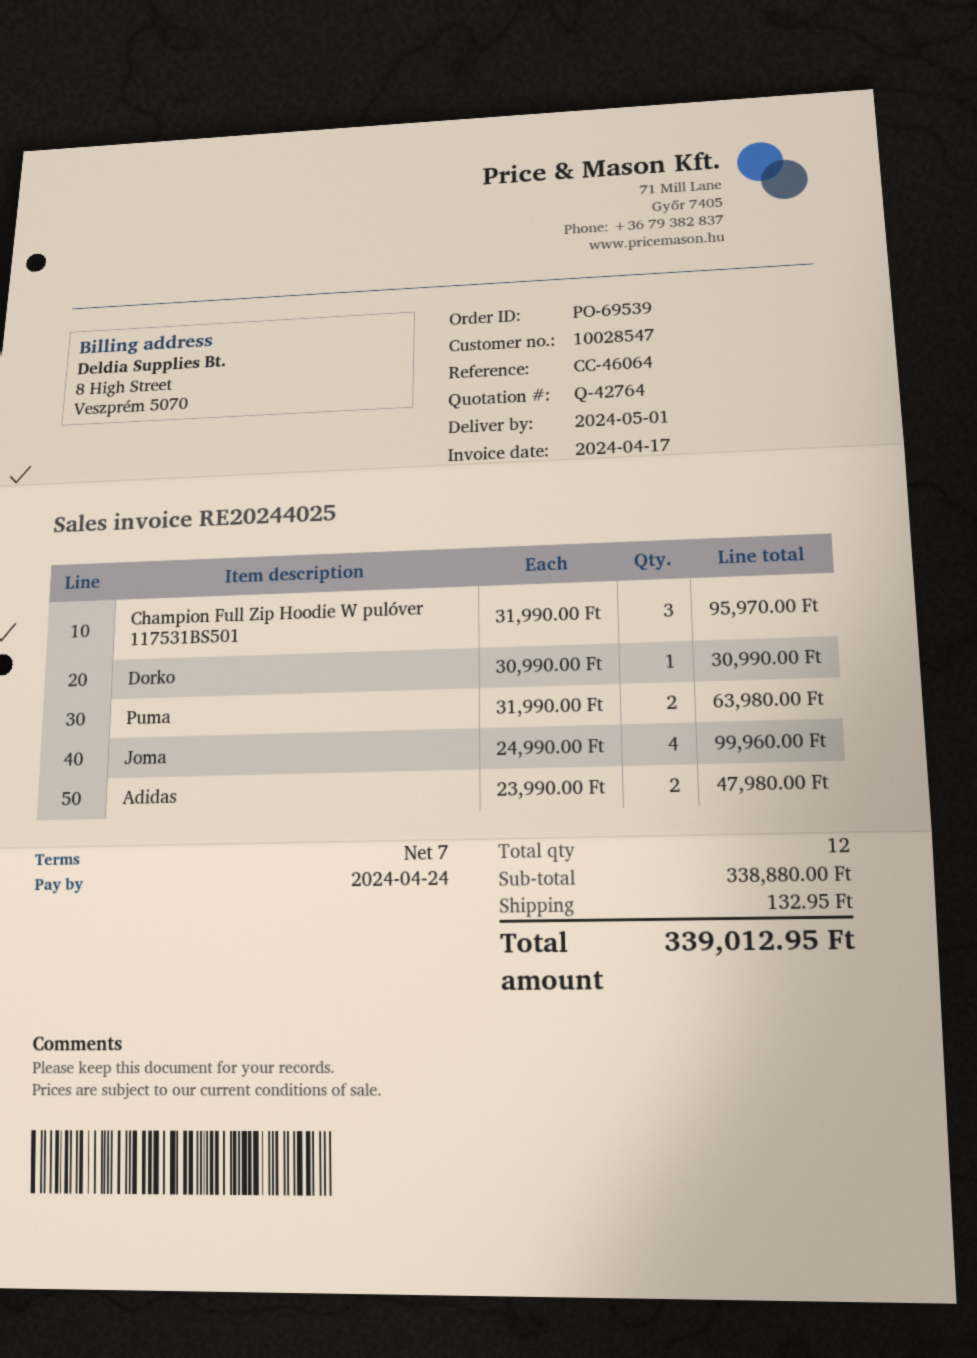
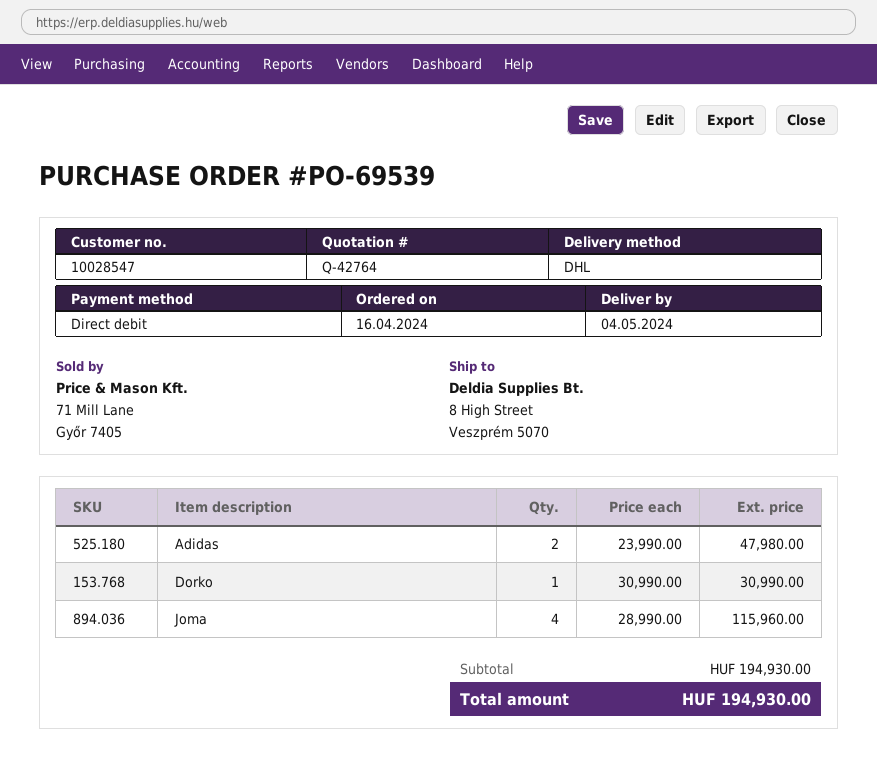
delivery date: 2024-05-01 -> 2024-05-04
Champion Full Zip Hoodie W pulóver 117531BS501: 3 x 31990.00 = 95970.00 -> none
Puma: 2 x 31990.00 = 63980.00 -> none
Joma: 4 x 24990.00 = 99960.00 -> 4 x 28990.00 = 115960.00
subtotal: 338880.00 -> 194930.00
shipping: 132.95 -> none
total: 339012.95 -> 194930.00

